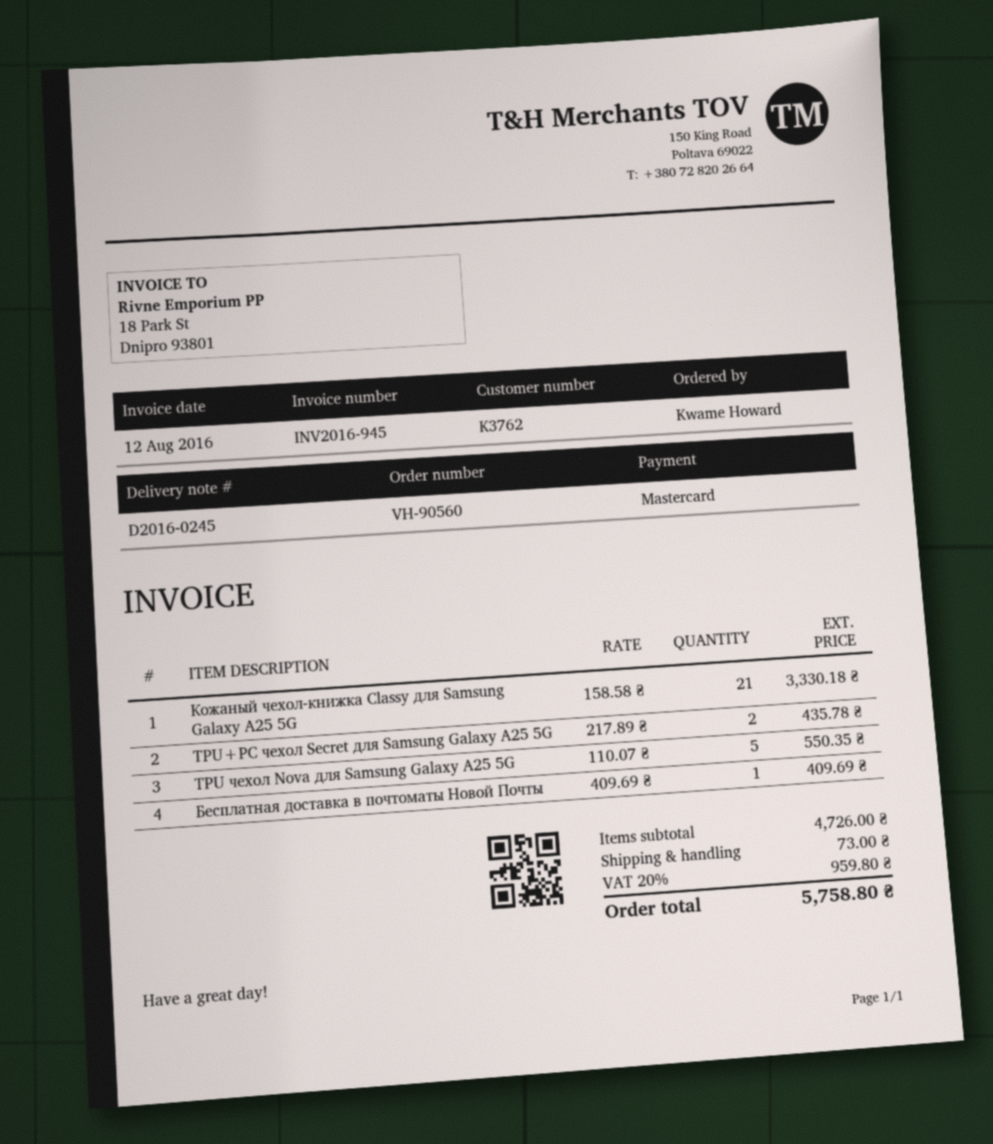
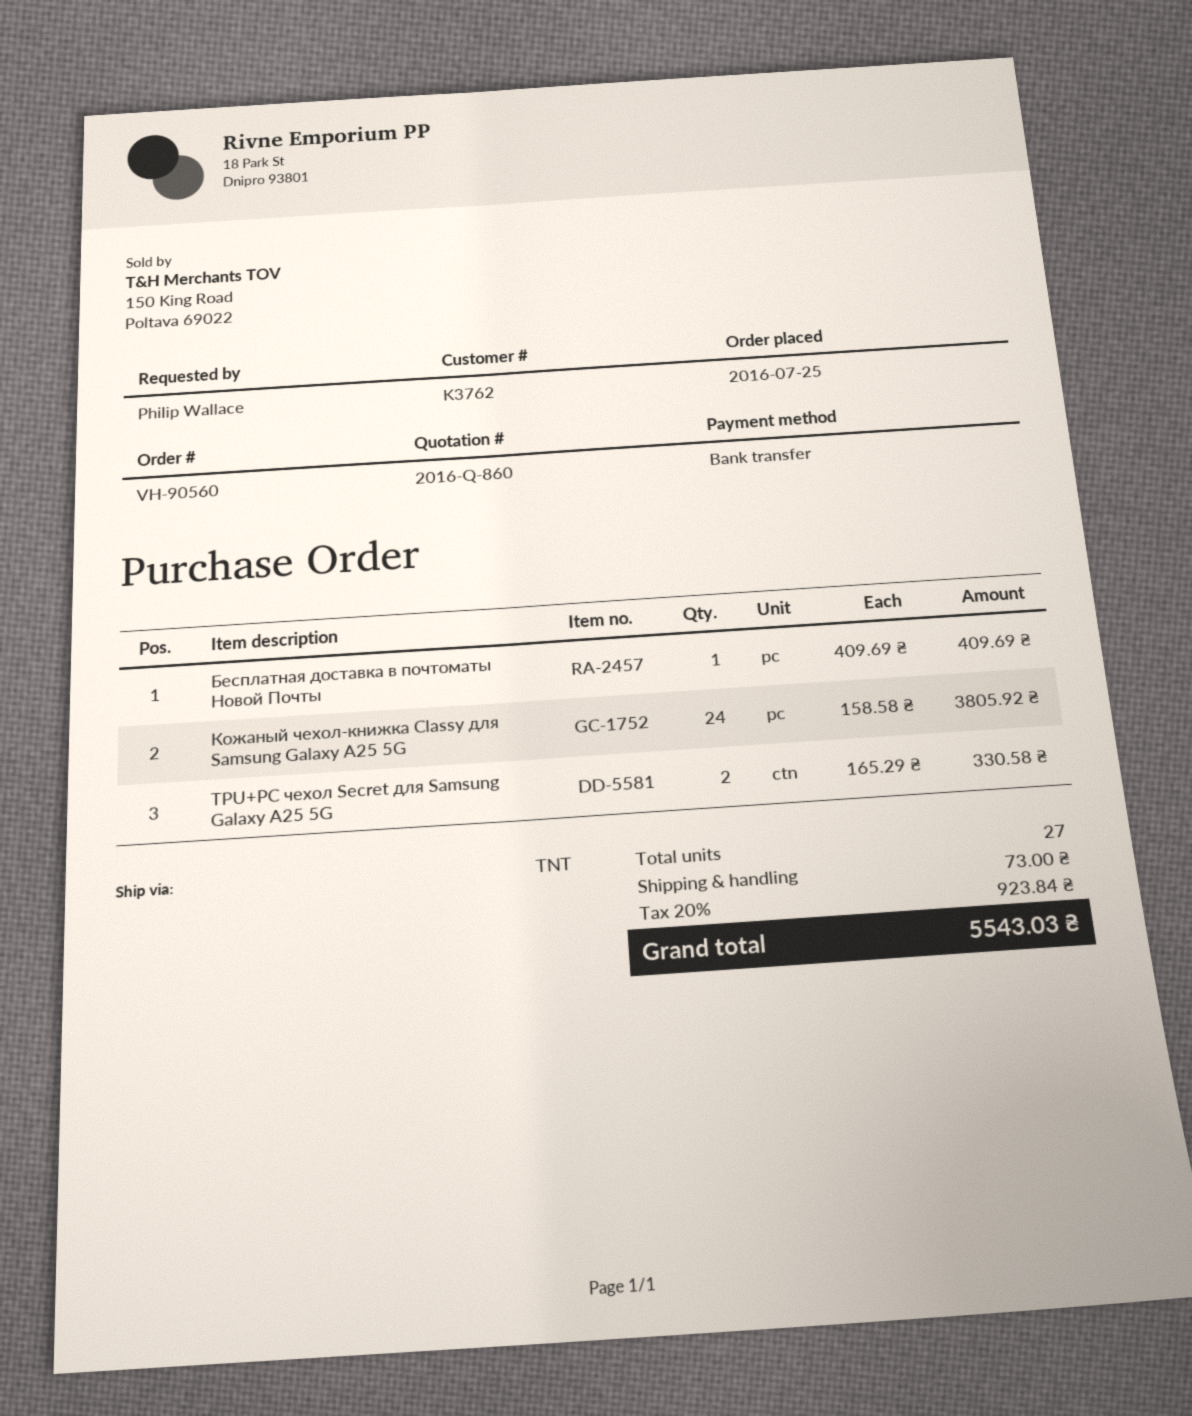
ordered by: Kwame Howard -> Philip Wallace
payment method: Mastercard -> bank transfer
Кожаный чехол-книжка Classy для Samsung Galaxy A25 5G: 21 x 158.58 = 3330.18 -> 24 x 158.58 = 3805.92
TPU+PC чехол Secret для Samsung Galaxy A25 5G: 2 x 217.89 = 435.78 -> 2 x 165.29 = 330.58
TPU чехол Nova для Samsung Galaxy A25 5G: 5 x 110.07 = 550.35 -> none
tax: 20% = 959.80 -> 20% = 923.84
total: 5758.80 -> 5543.03

